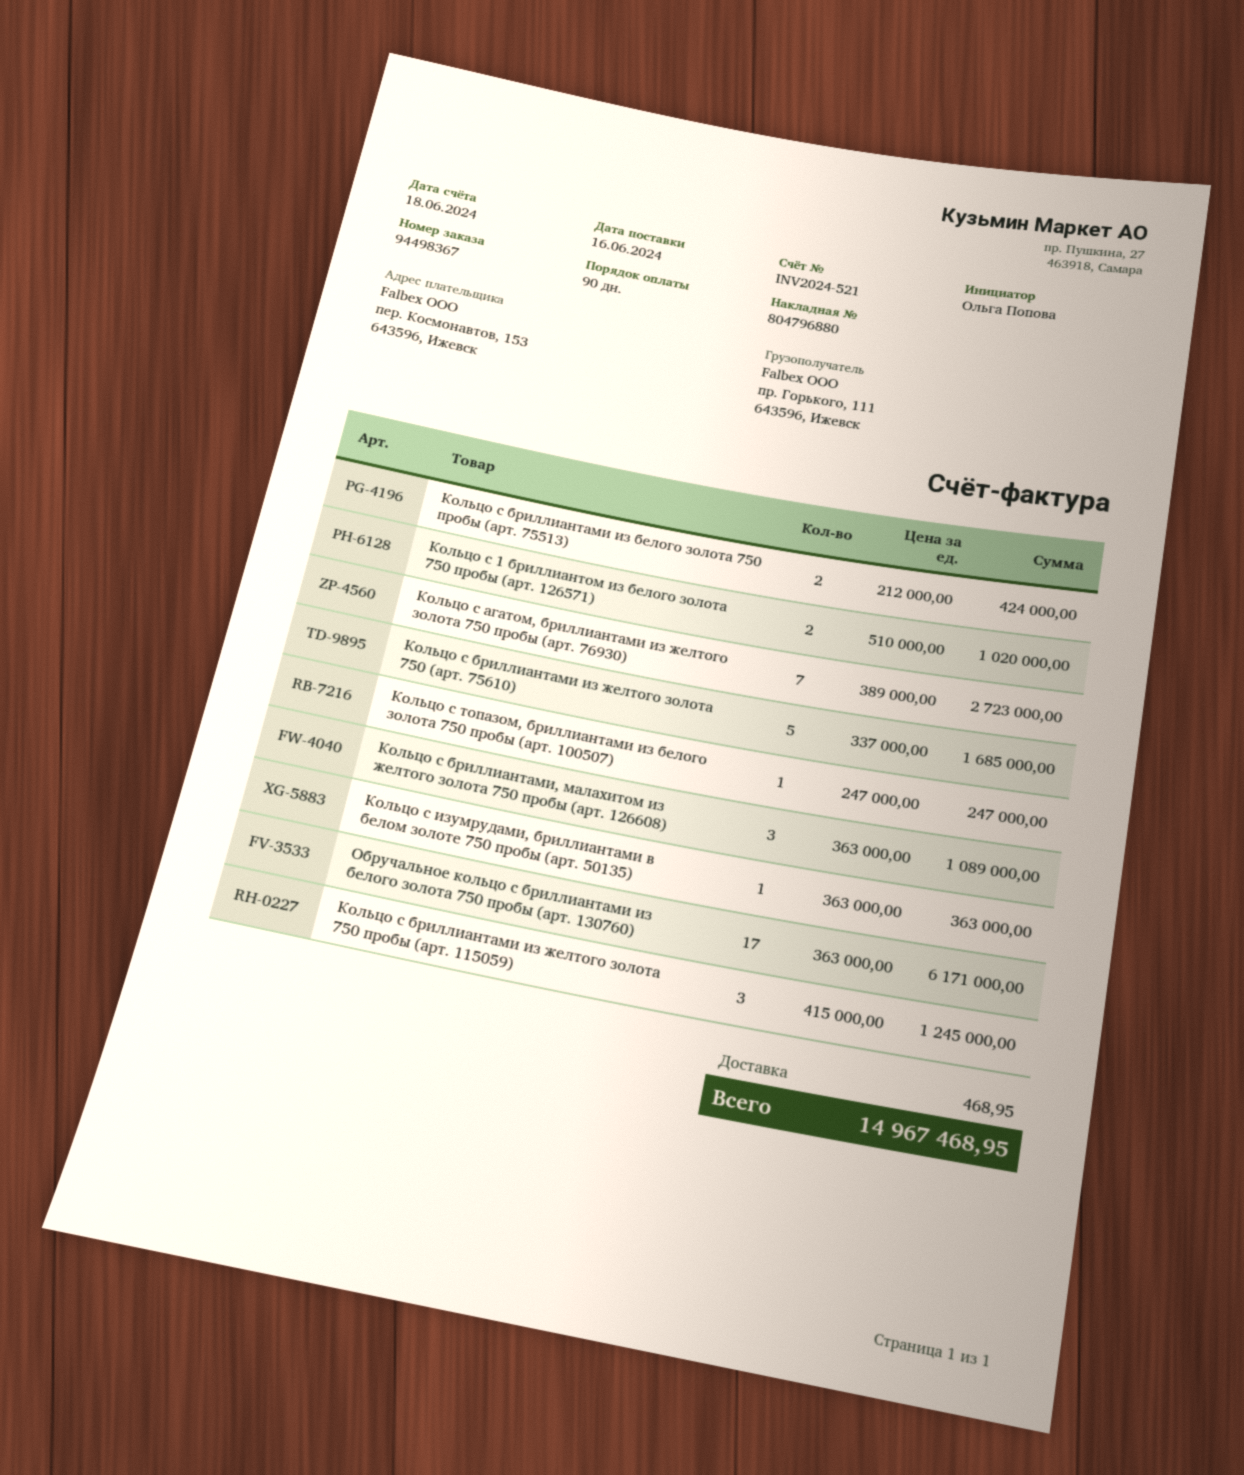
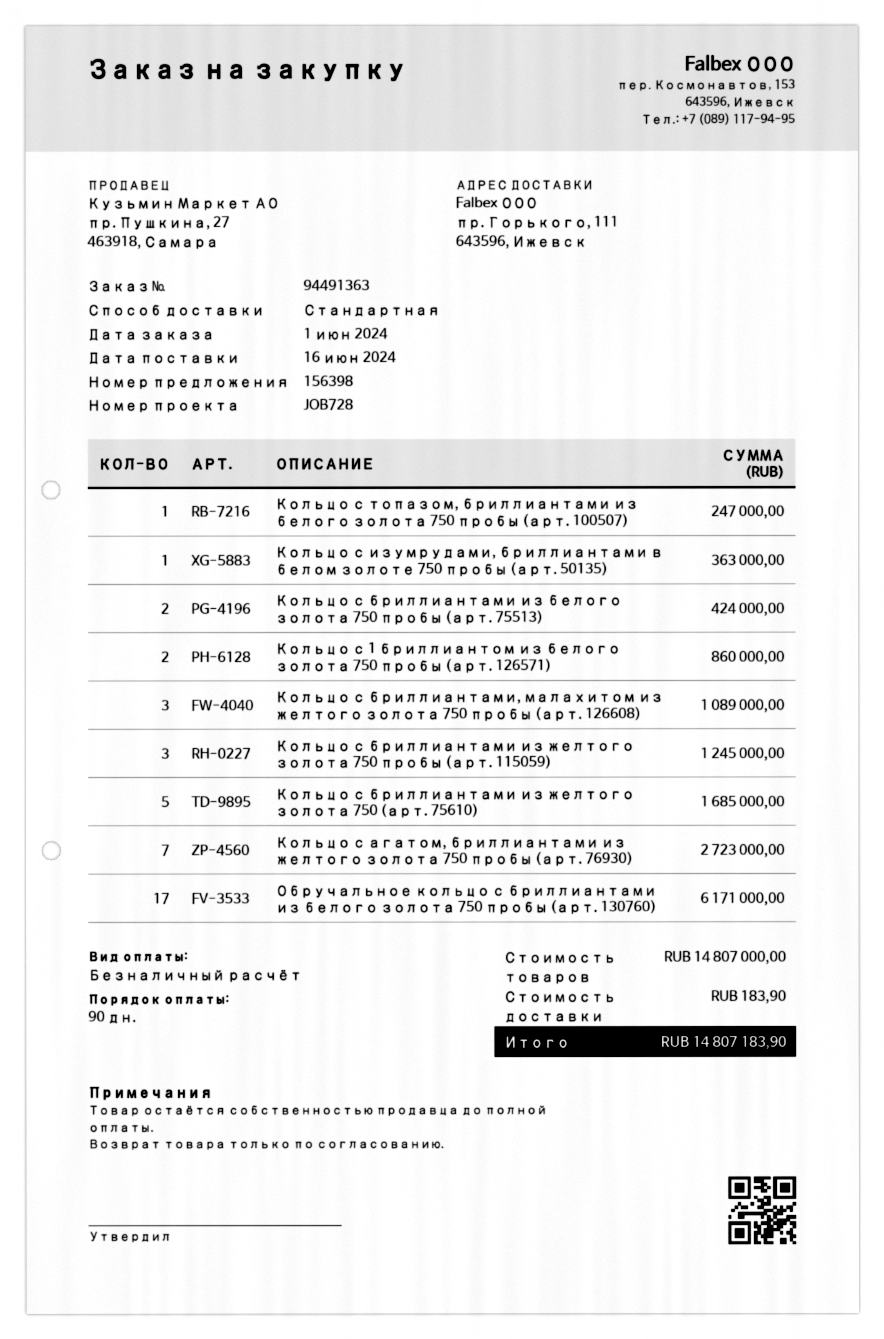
order number: 94498367 -> 94491363
Кольцо с 1 бриллиантом из белого золота 750 пробы (арт. 126571): 2 for 1020000.00 -> 2 for 860000.00
shipping: 468.95 -> 183.90
total: 14967468.95 -> 14807183.90

